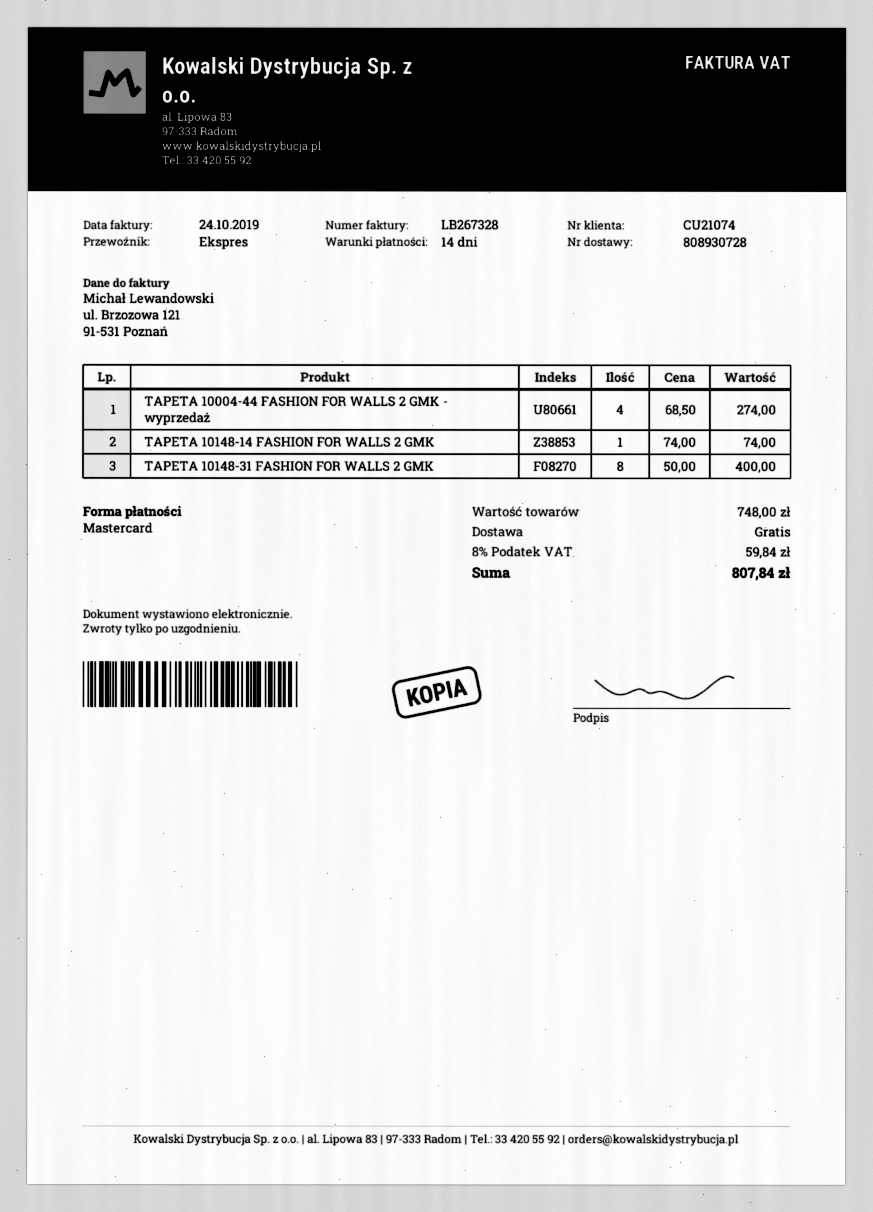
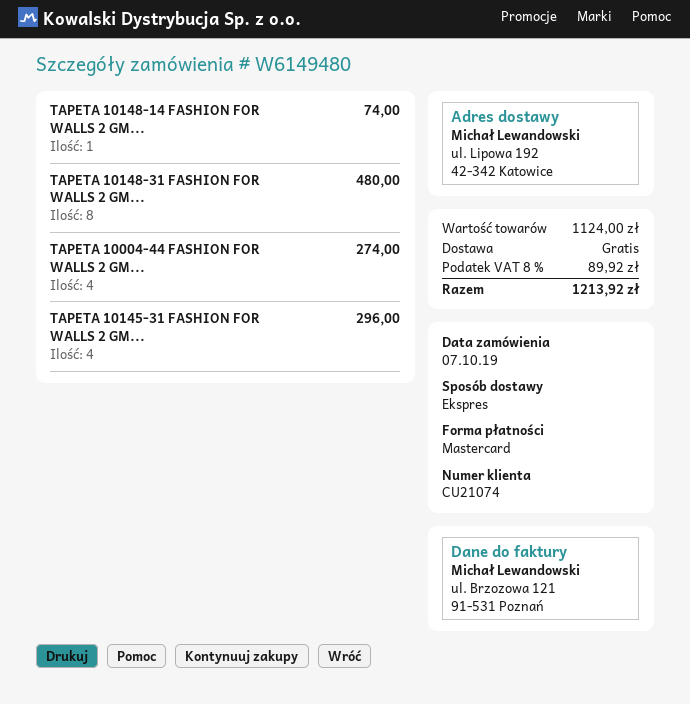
TAPETA 10148-31 FASHION FOR WALLS 2 GMK: 8 for 400.00 -> 8 for 480.00
TAPETA 10145-31 FASHION FOR WALLS 2 GM...: none -> 4 for 296.00
subtotal: 748.00 -> 1124.00
tax: 8% = 59.84 -> 8% = 89.92
total: 807.84 -> 1213.92

